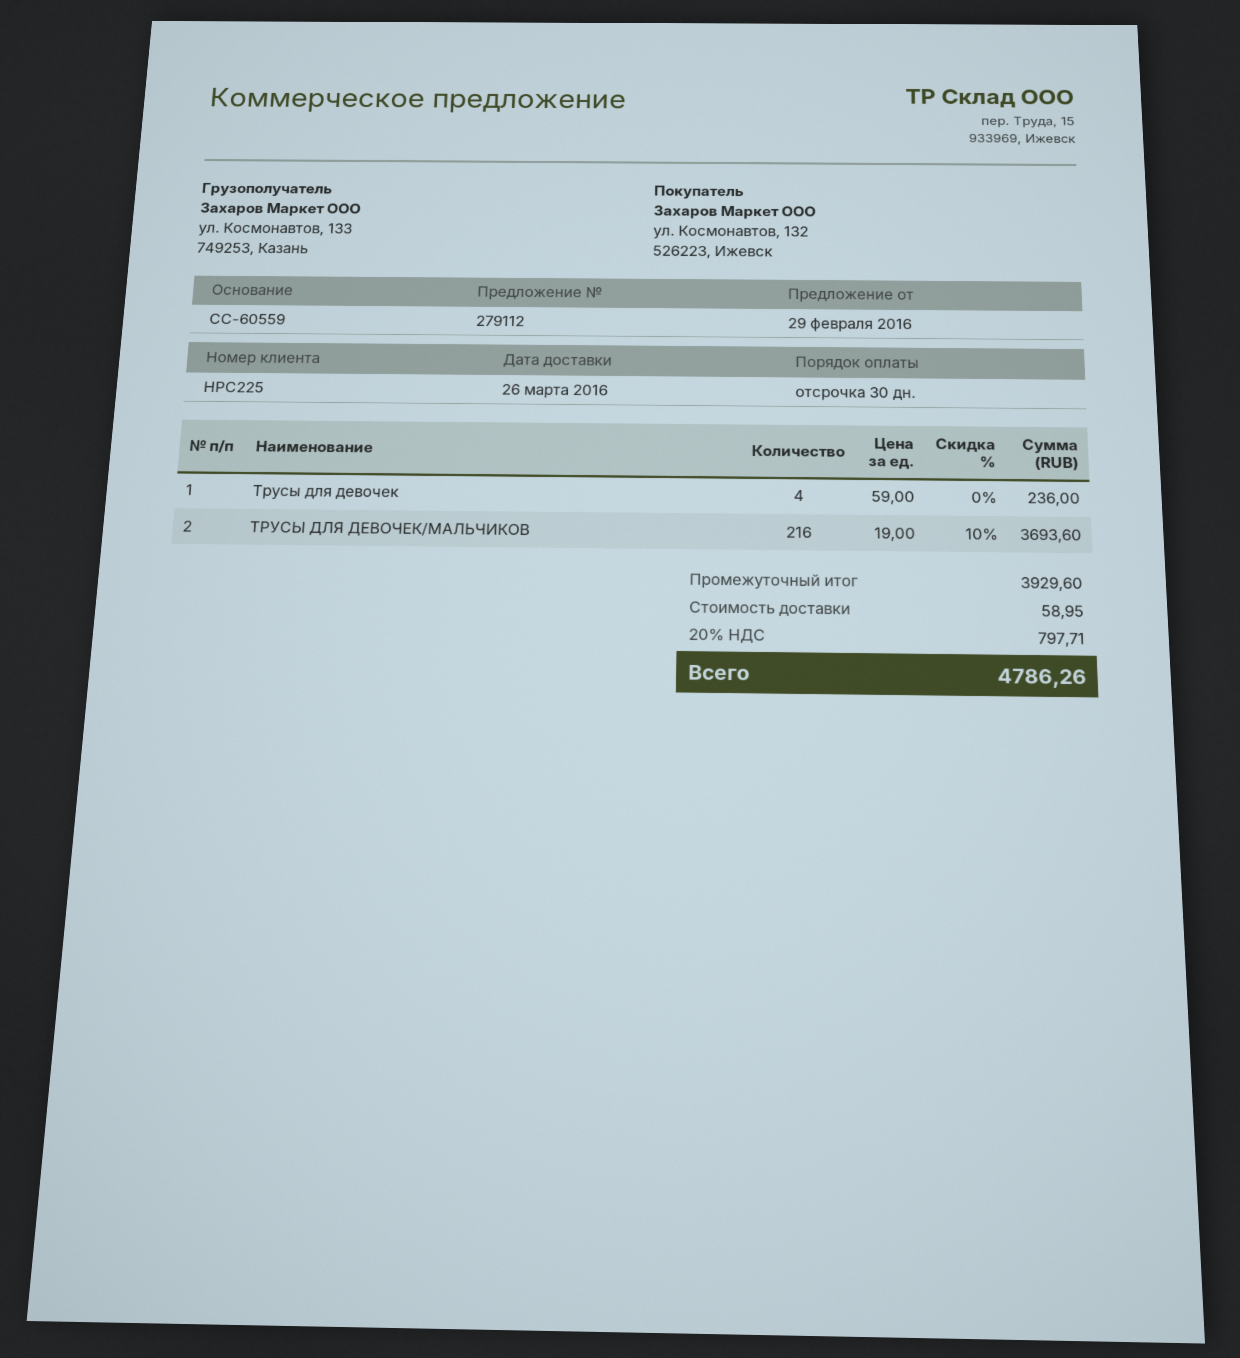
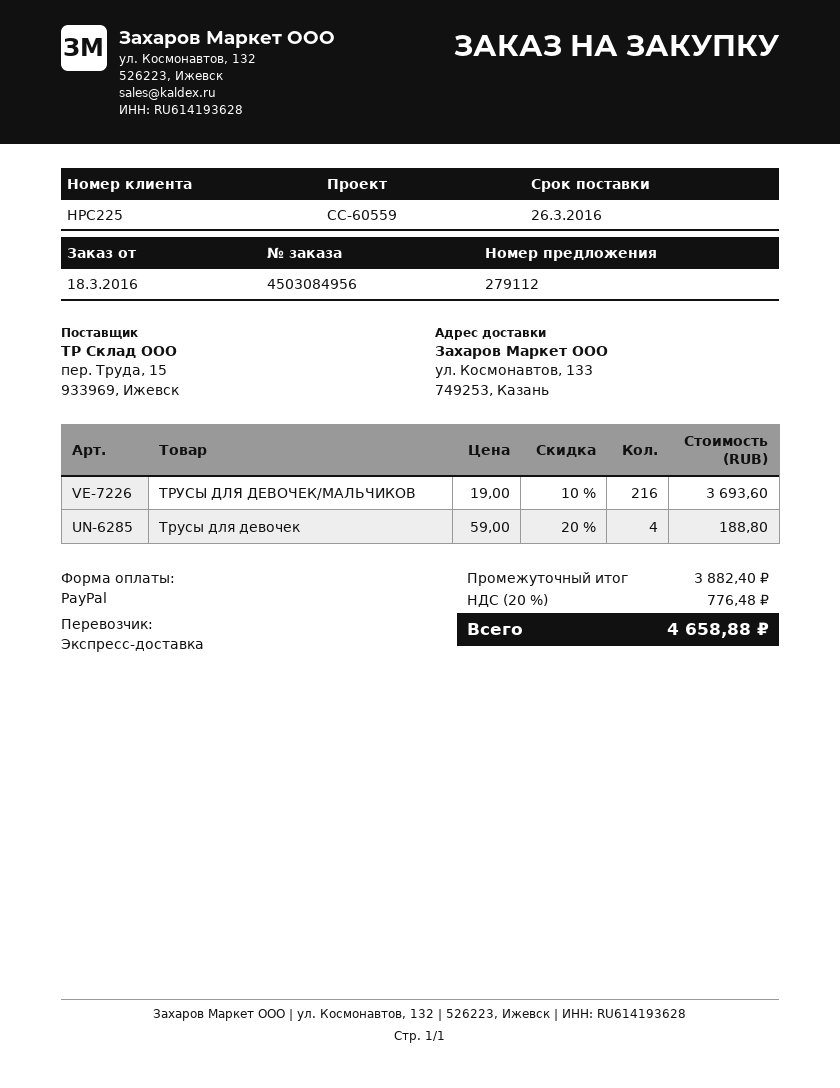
Трусы для девочек: 4 x 59.00 = 236.00 -> 4 x 59.00 - 20% = 188.80
subtotal: 3929.60 -> 3882.40
shipping: 58.95 -> none
tax: 20% = 797.71 -> 20% = 776.48
total: 4786.26 -> 4658.88

